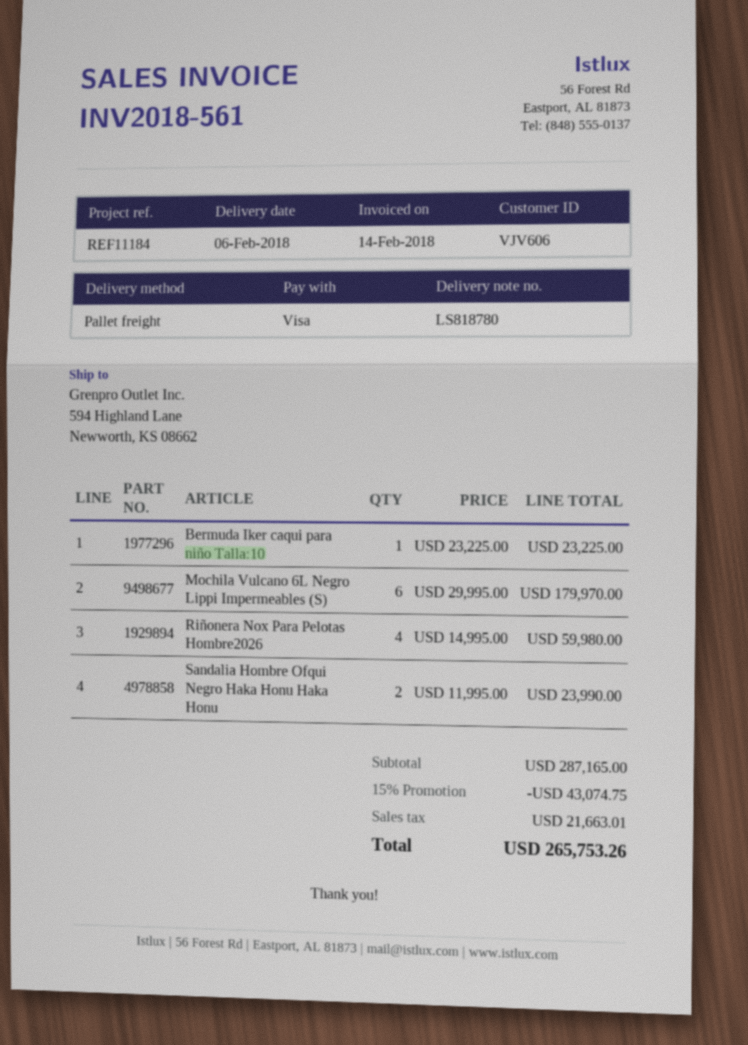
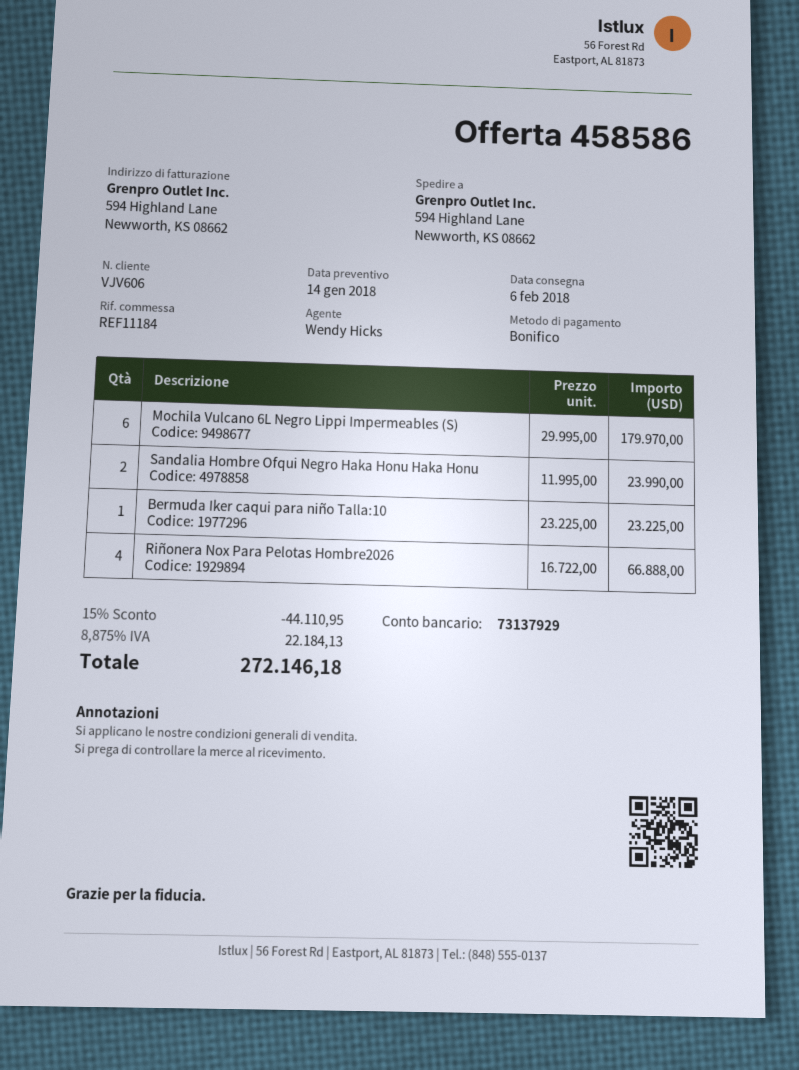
payment method: Visa -> bank transfer
Riñonera Nox Para Pelotas Hombre2026: 4 x 14995.00 = 59980.00 -> 4 x 16722.00 = 66888.00
discount: 15% = 43074.75 -> 15% = 44110.95
tax: 21663.01 -> 22184.13
total: 265753.26 -> 272146.18

